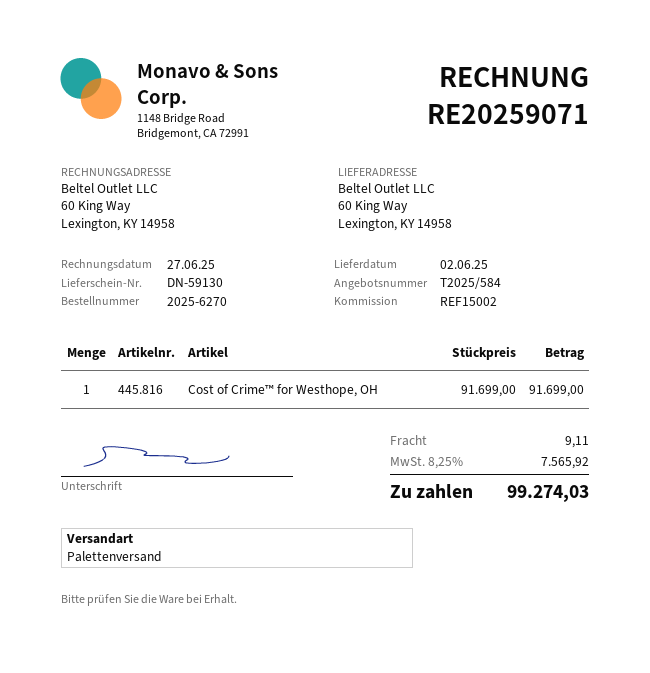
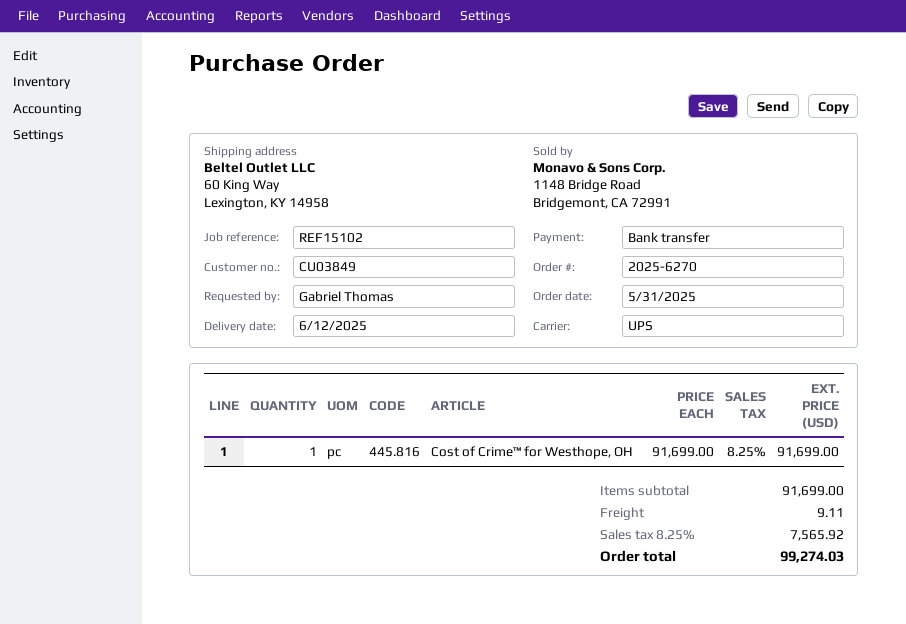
delivery date: 2025-06-02 -> 2025-06-12
reference: REF15002 -> REF15102
shipping method: pallet freight -> UPS

